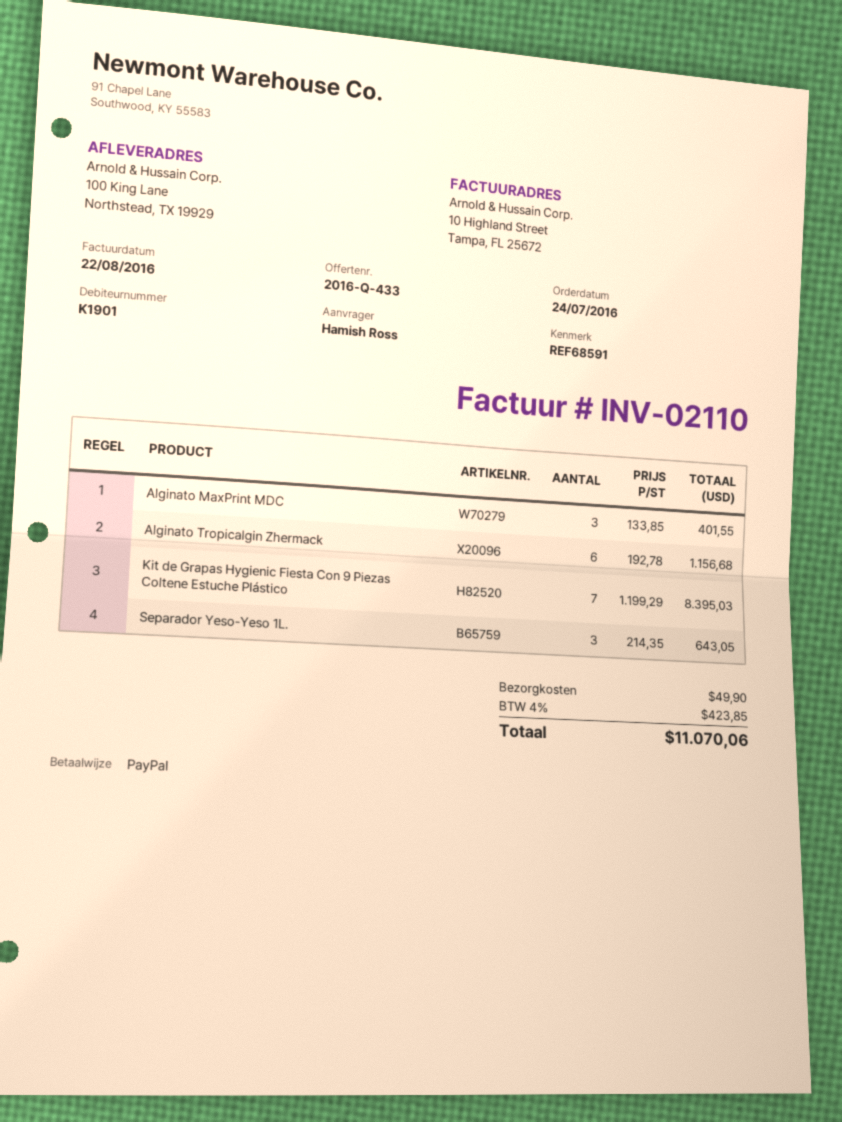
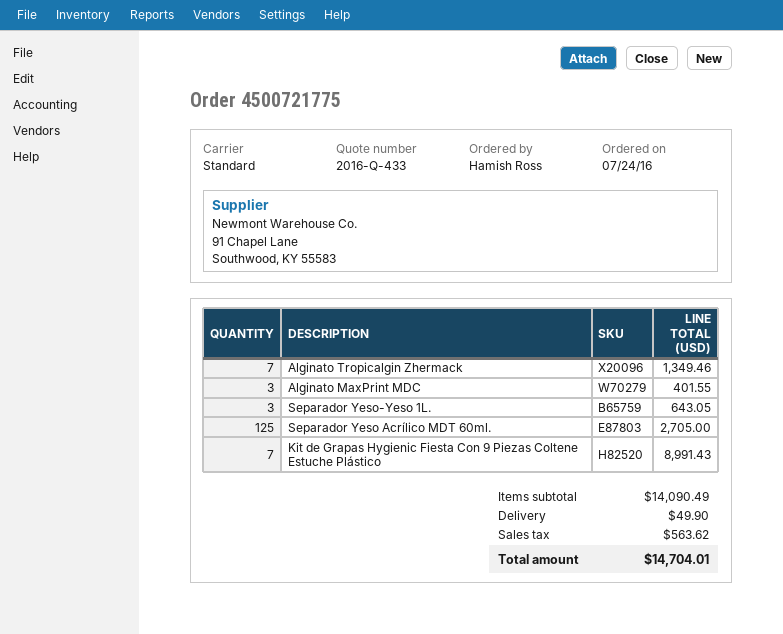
Alginato Tropicalgin Zhermack: 6 for 1156.68 -> 7 for 1349.46
Kit de Grapas Hygienic Fiesta Con 9 Piezas Coltene Estuche Plástico: 7 for 8395.03 -> 7 for 8991.43
Separador Yeso Acrílico MDT 60ml.: none -> 125 for 2705.00
tax: 423.85 -> 563.62
total: 11070.06 -> 14704.01

